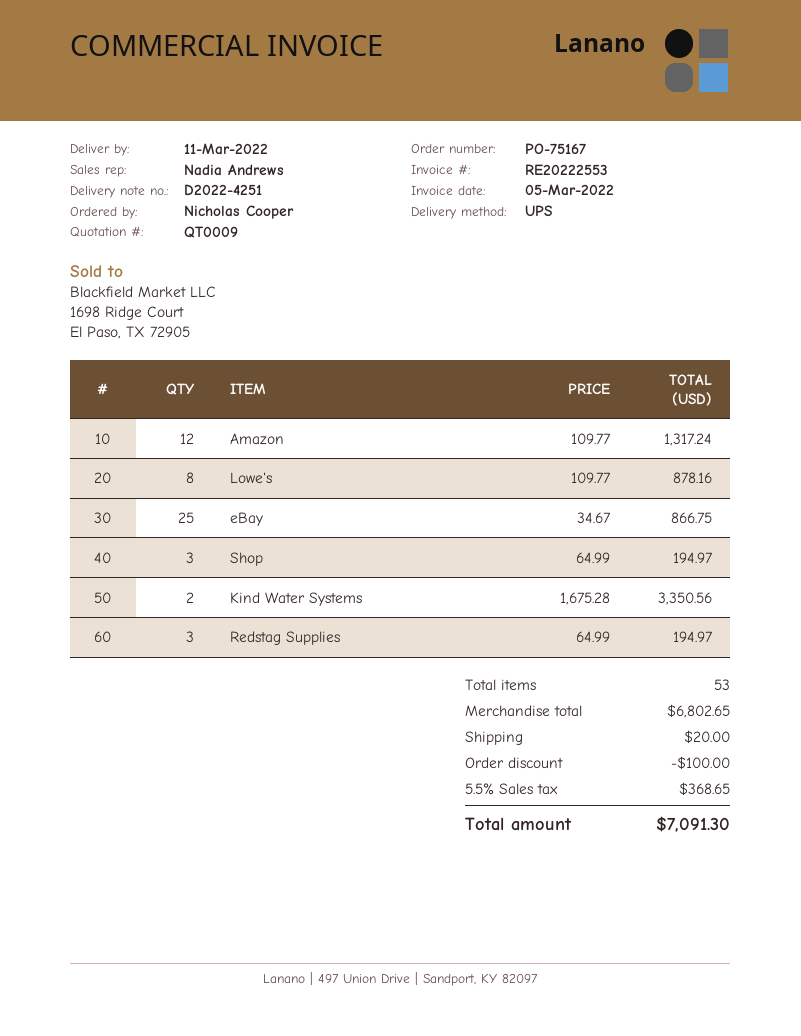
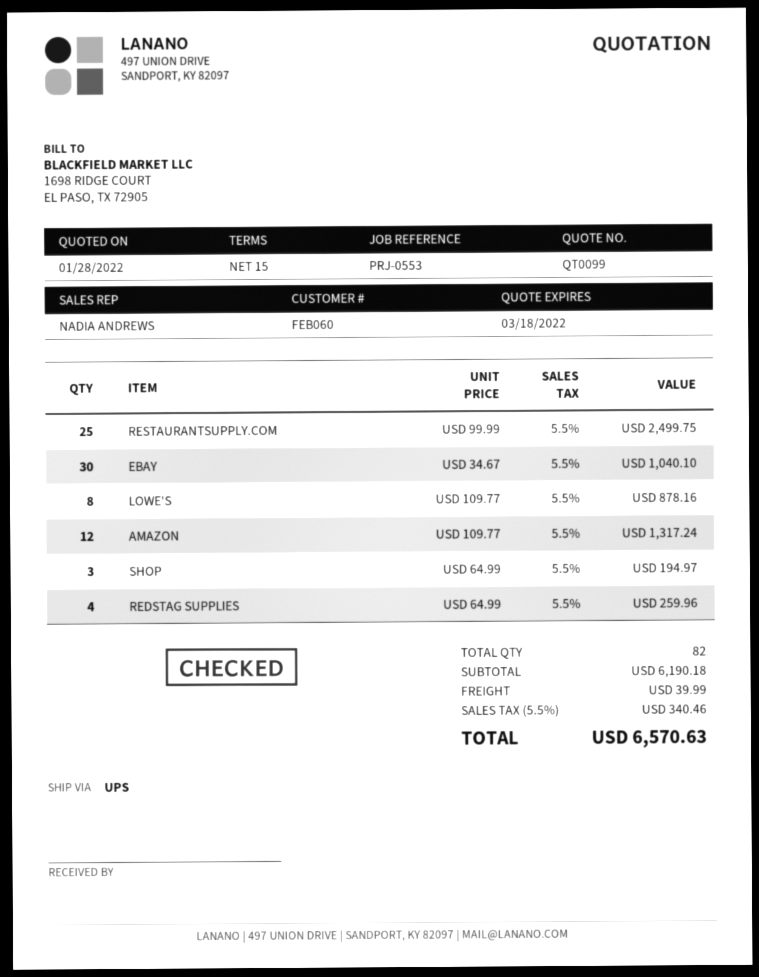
quote number: QT0009 -> QT0099
eBay: 25 x 34.67 = 866.75 -> 30 x 34.67 = 1040.10
Kind Water Systems: 2 x 1675.28 = 3350.56 -> none
Redstag Supplies: 3 x 64.99 = 194.97 -> 4 x 64.99 = 259.96
RESTAURANTSUPPLY.COM: none -> 25 x 99.99 = 2499.75
total quantity: 53 -> 82
subtotal: 6802.65 -> 6190.18
discount: 100.00 -> none
shipping: 20.00 -> 39.99
tax: 5.5% = 368.65 -> 5.5% = 340.46
total: 7091.30 -> 6570.63

